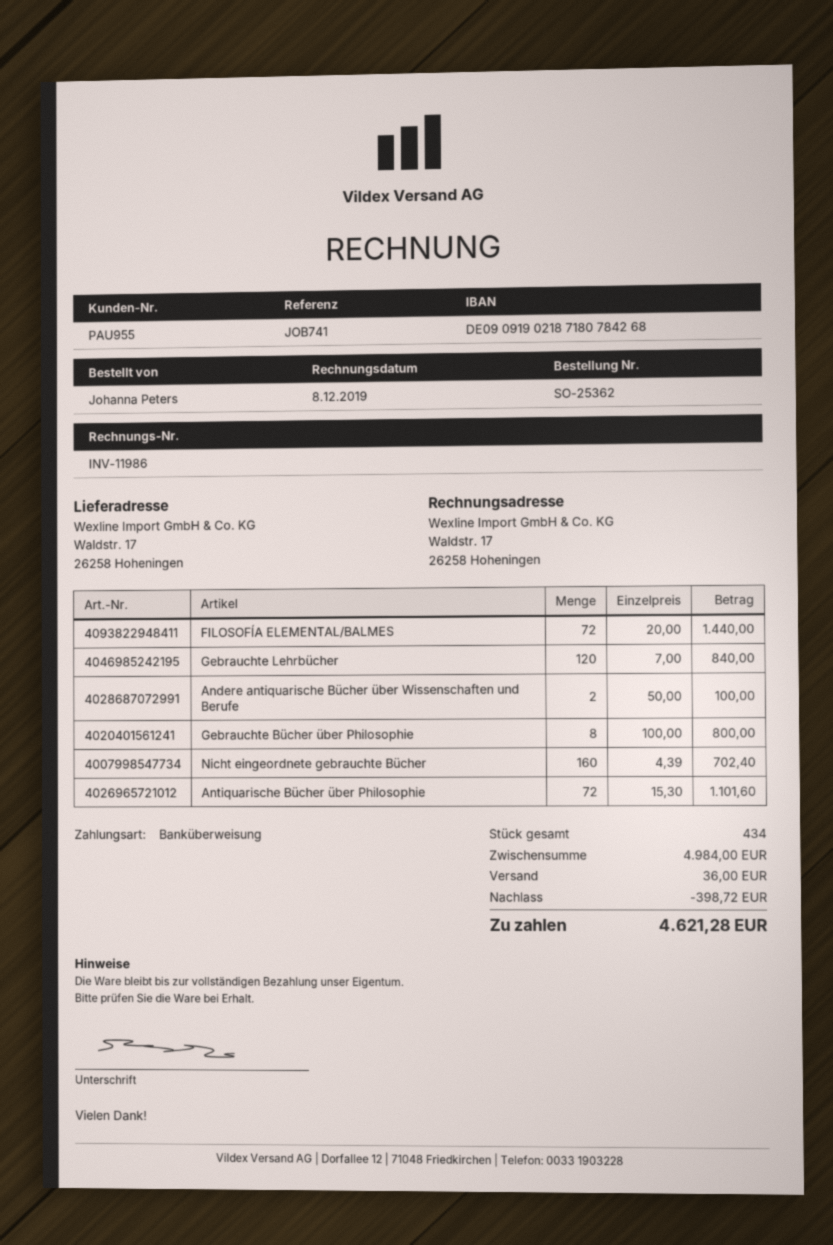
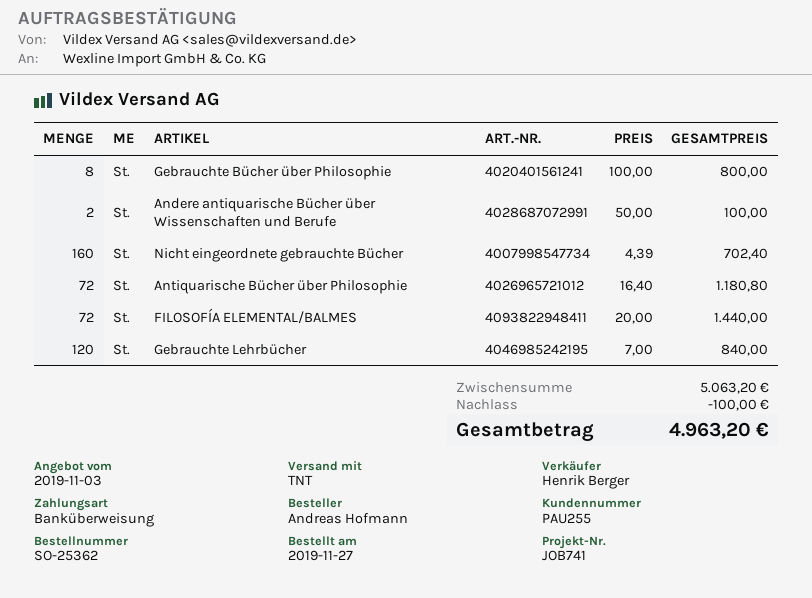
customer number: PAU955 -> PAU255
ordered by: Johanna Peters -> Andreas Hofmann
Antiquarische Bücher über Philosophie: 72 x 15.30 = 1101.60 -> 72 x 16.40 = 1180.80
subtotal: 4984.00 -> 5063.20
discount: 398.72 -> 100.00
shipping: 36.00 -> none
total: 4621.28 -> 4963.20

